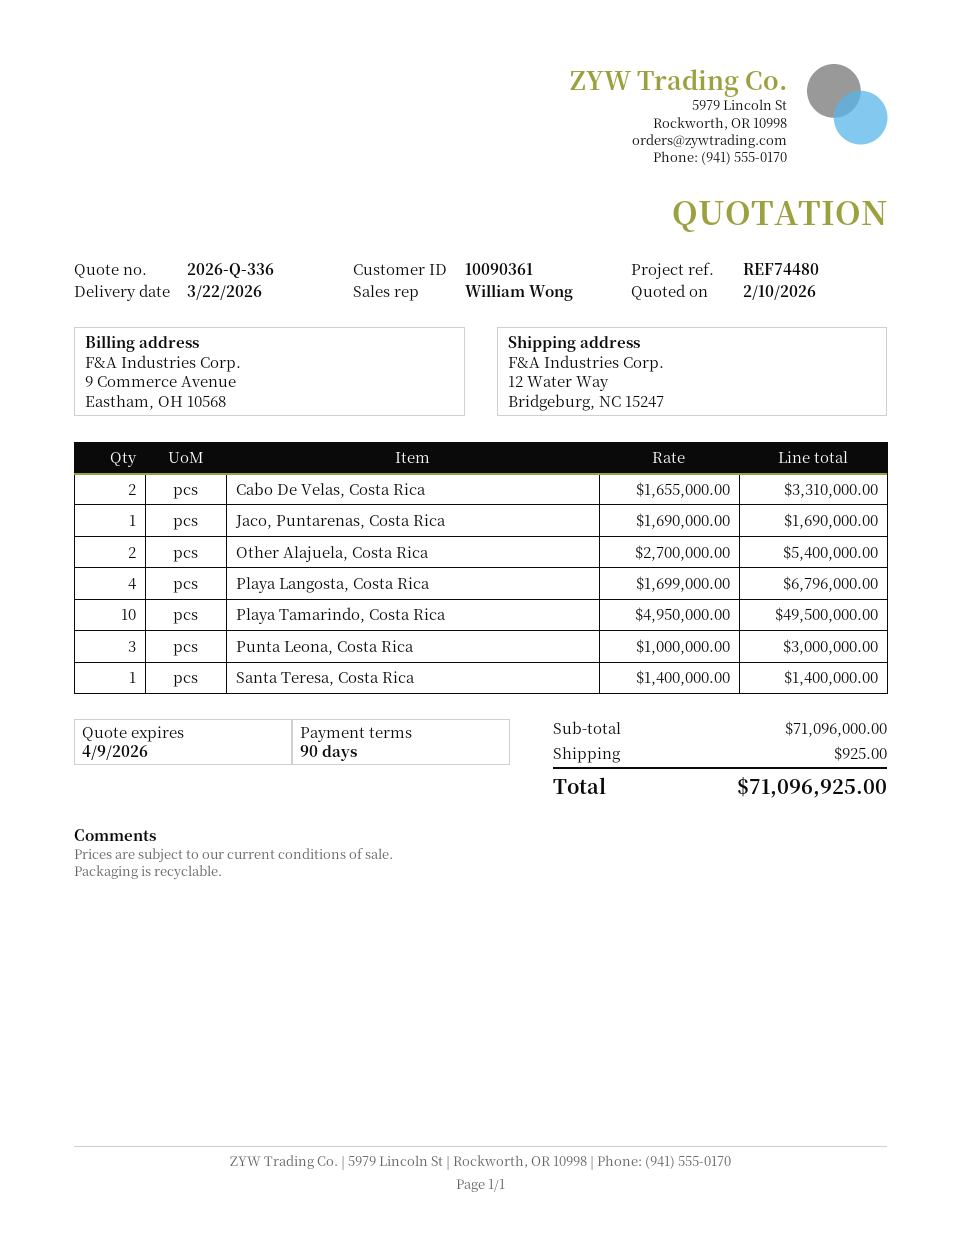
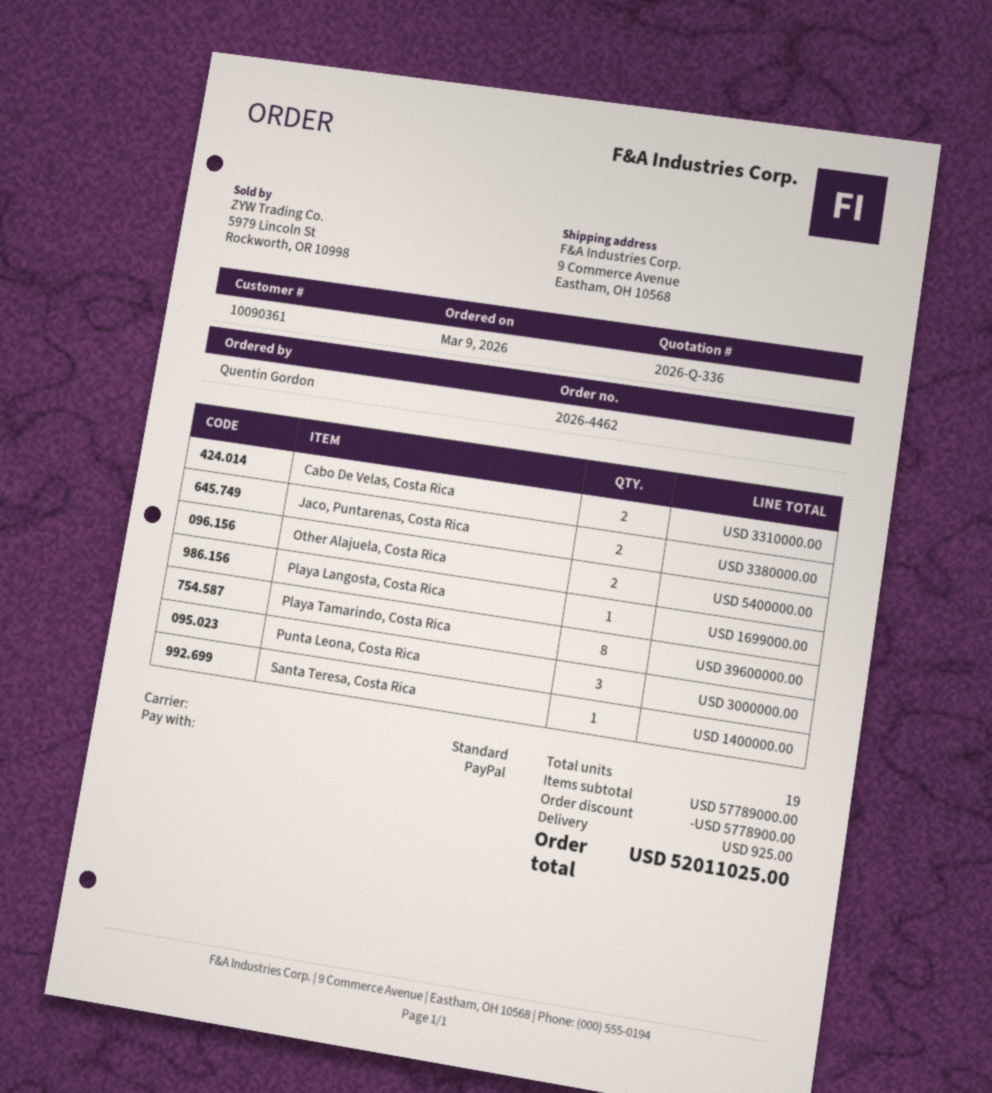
ship to: 12 Water Way, Bridgeburg, NC 15247 -> 9 Commerce Avenue, Eastham, OH 10568
Jaco, Puntarenas, Costa Rica: 1 for 1690000.00 -> 2 for 3380000.00
Playa Langosta, Costa Rica: 4 for 6796000.00 -> 1 for 1699000.00
Playa Tamarindo, Costa Rica: 10 for 49500000.00 -> 8 for 39600000.00
subtotal: 71096000.00 -> 57789000.00
discount: none -> 5778900.00
total: 71096925.00 -> 52011025.00

